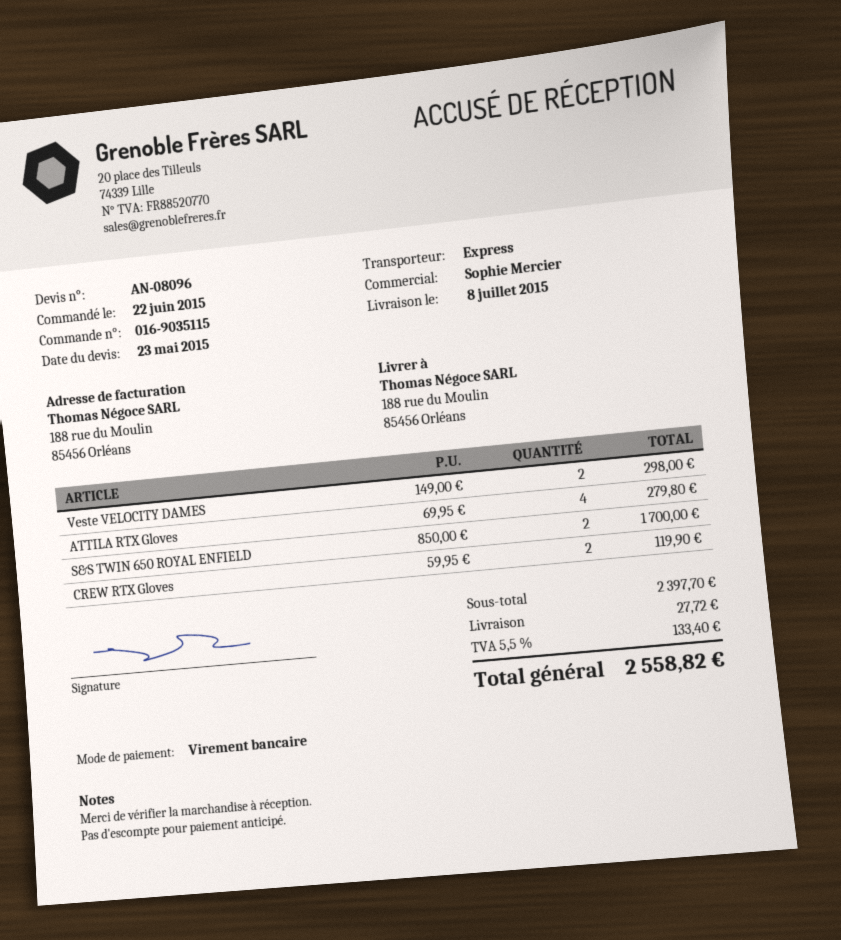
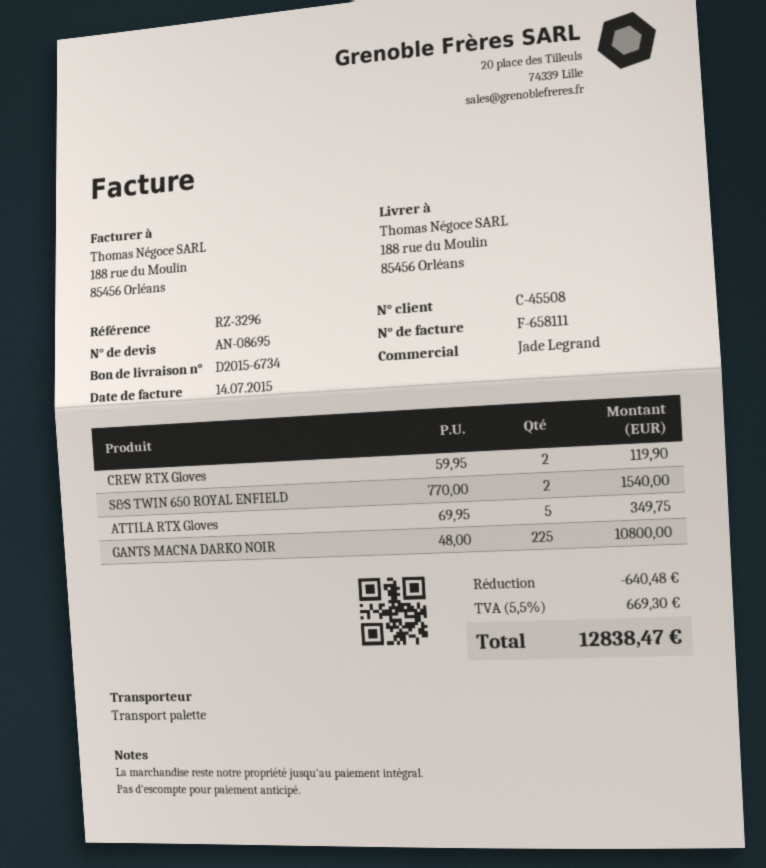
quote number: AN-08096 -> AN-08695
sales rep: Sophie Mercier -> Jade Legrand
shipping method: express -> pallet freight
Veste VELOCITY DAMES: 2 x 149.00 = 298.00 -> none
ATTILA RTX Gloves: 4 x 69.95 = 279.80 -> 5 x 69.95 = 349.75
S&S TWIN 650 ROYAL ENFIELD: 2 x 850.00 = 1700.00 -> 2 x 770.00 = 1540.00
GANTS MACNA DARKO NOIR: none -> 225 x 48.00 = 10800.00
discount: none -> 640.48
shipping: 27.72 -> none
tax: 5.5% = 133.40 -> 5.5% = 669.30
total: 2558.82 -> 12838.47

